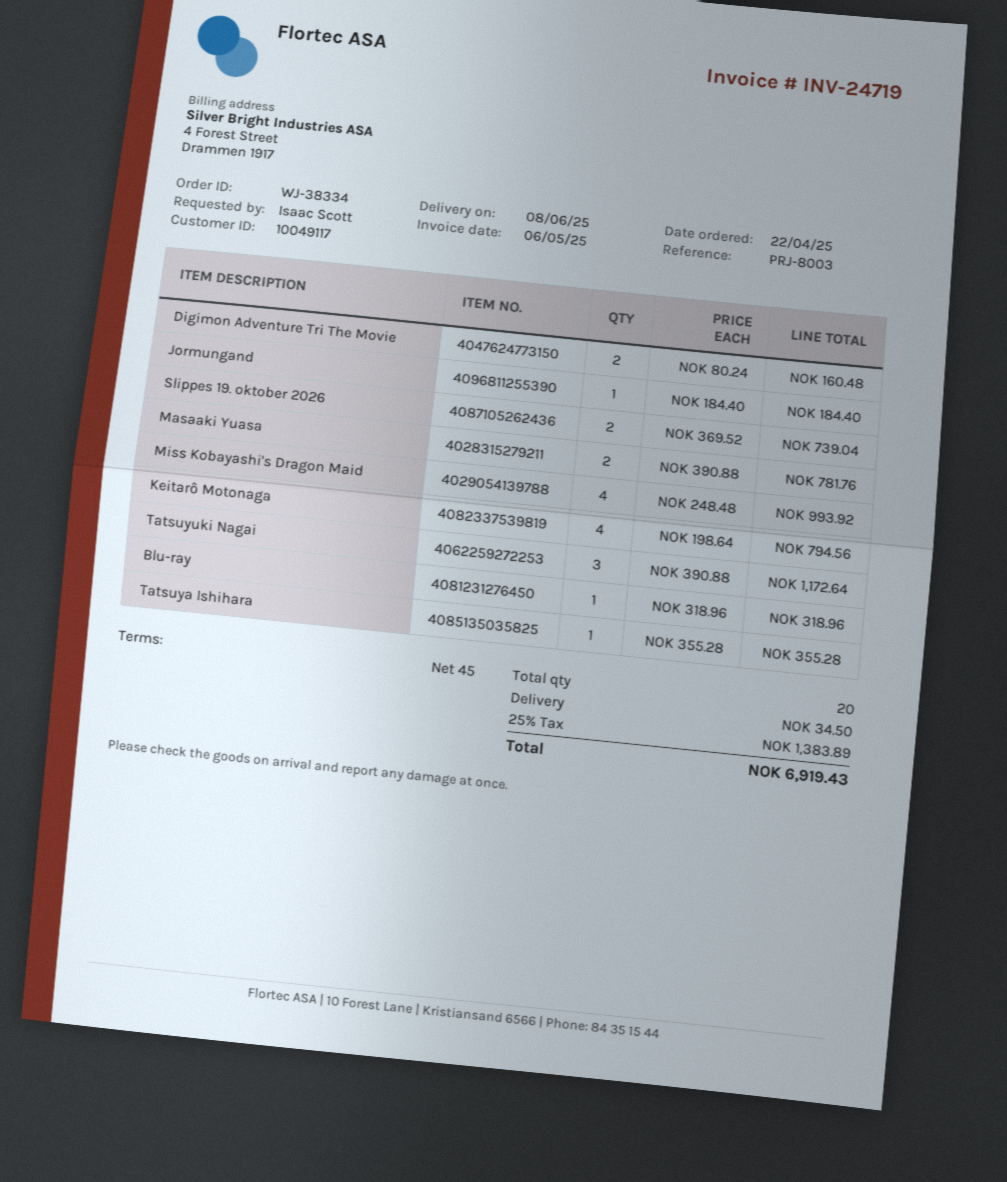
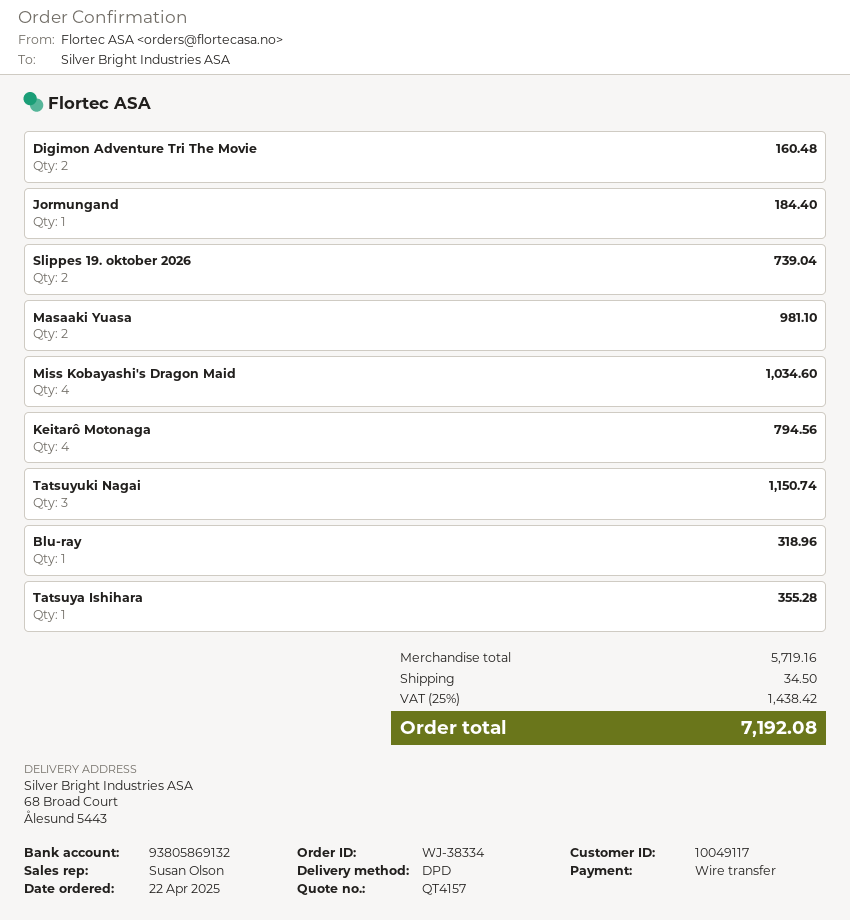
Masaaki Yuasa: 2 for 781.76 -> 2 for 981.10
Miss Kobayashi's Dragon Maid: 4 for 993.92 -> 4 for 1034.60
Tatsuyuki Nagai: 3 for 1172.64 -> 3 for 1150.74
tax: 25% = 1383.89 -> 25% = 1438.42
total: 6919.43 -> 7192.08

